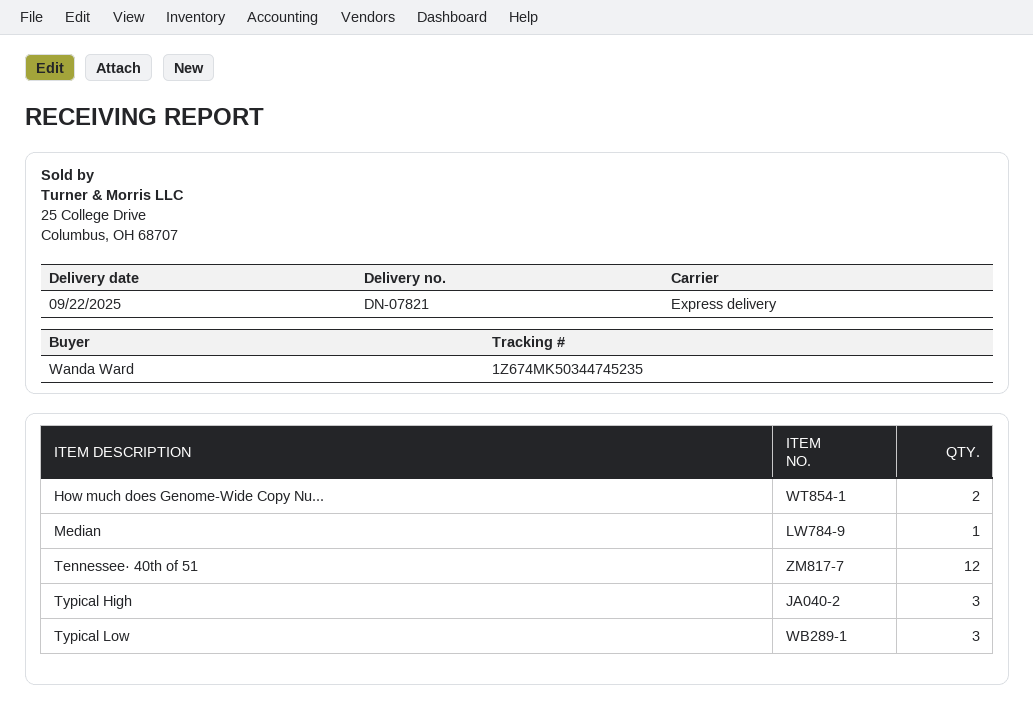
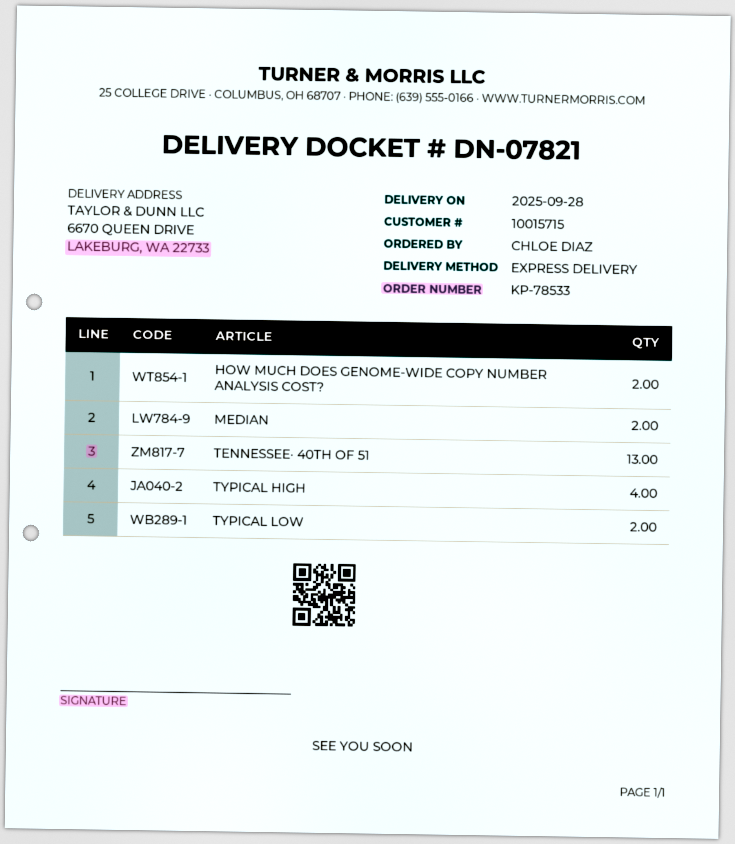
delivery date: 2025-09-22 -> 2025-09-28
ordered by: Wanda Ward -> CHLOE DIAZ
Median: 1 -> 2
Tennessee· 40th of 51: 12 -> 13
Typical High: 3 -> 4
Typical Low: 3 -> 2

